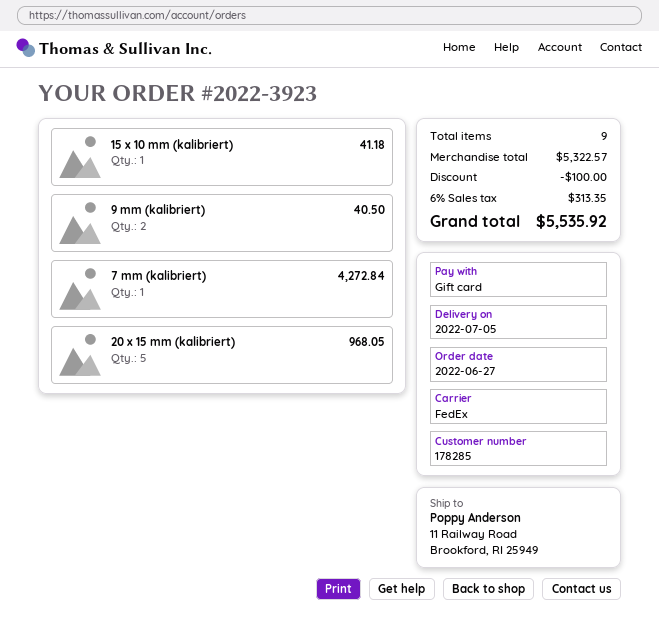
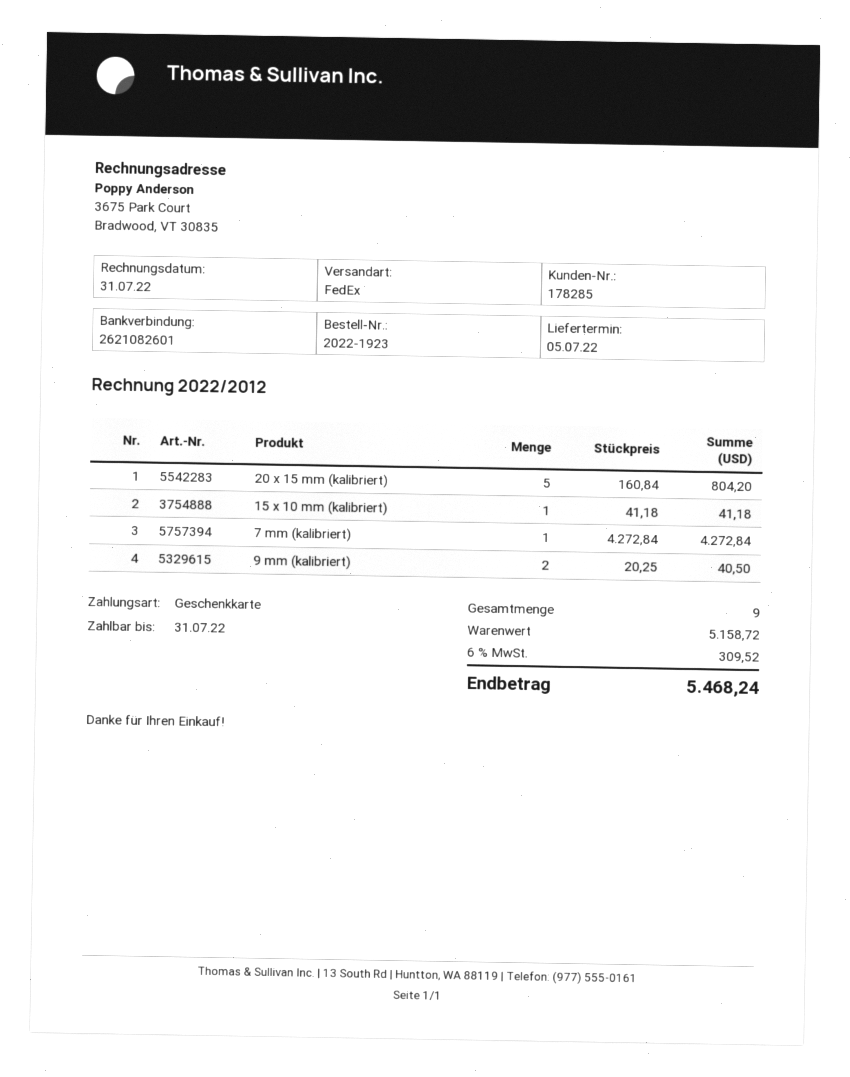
order number: 2022-3923 -> 2022-1923
20 x 15 mm (kalibriert): 5 for 968.05 -> 5 for 804.20
subtotal: 5322.57 -> 5158.72
discount: 100.00 -> none
tax: 6% = 313.35 -> 6% = 309.52
total: 5535.92 -> 5468.24

